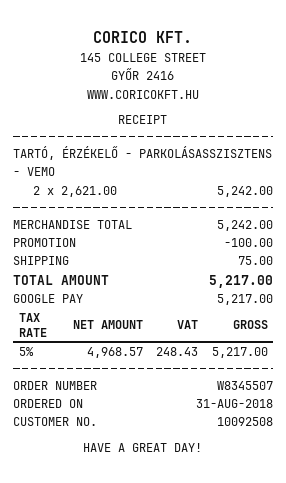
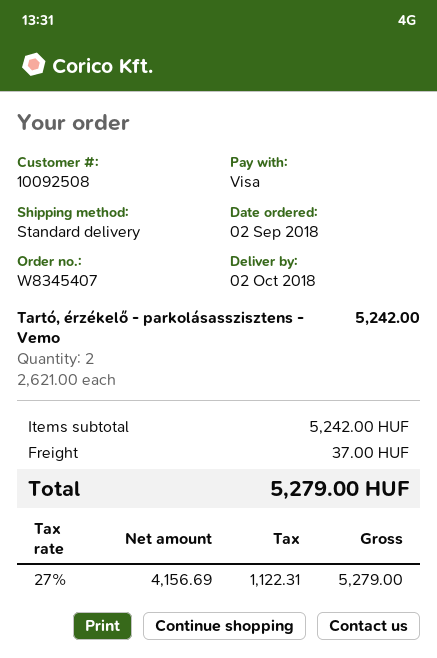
order number: W8345507 -> W8345407
order date: 2018-08-31 -> 2018-09-02
payment method: Google Pay -> Visa
discount: 100.00 -> none
shipping: 75.00 -> 37.00
net: 4968.57 -> 4156.69
tax: 5% = 248.43 -> 27% = 1122.31
total: 5217.00 -> 5279.00

